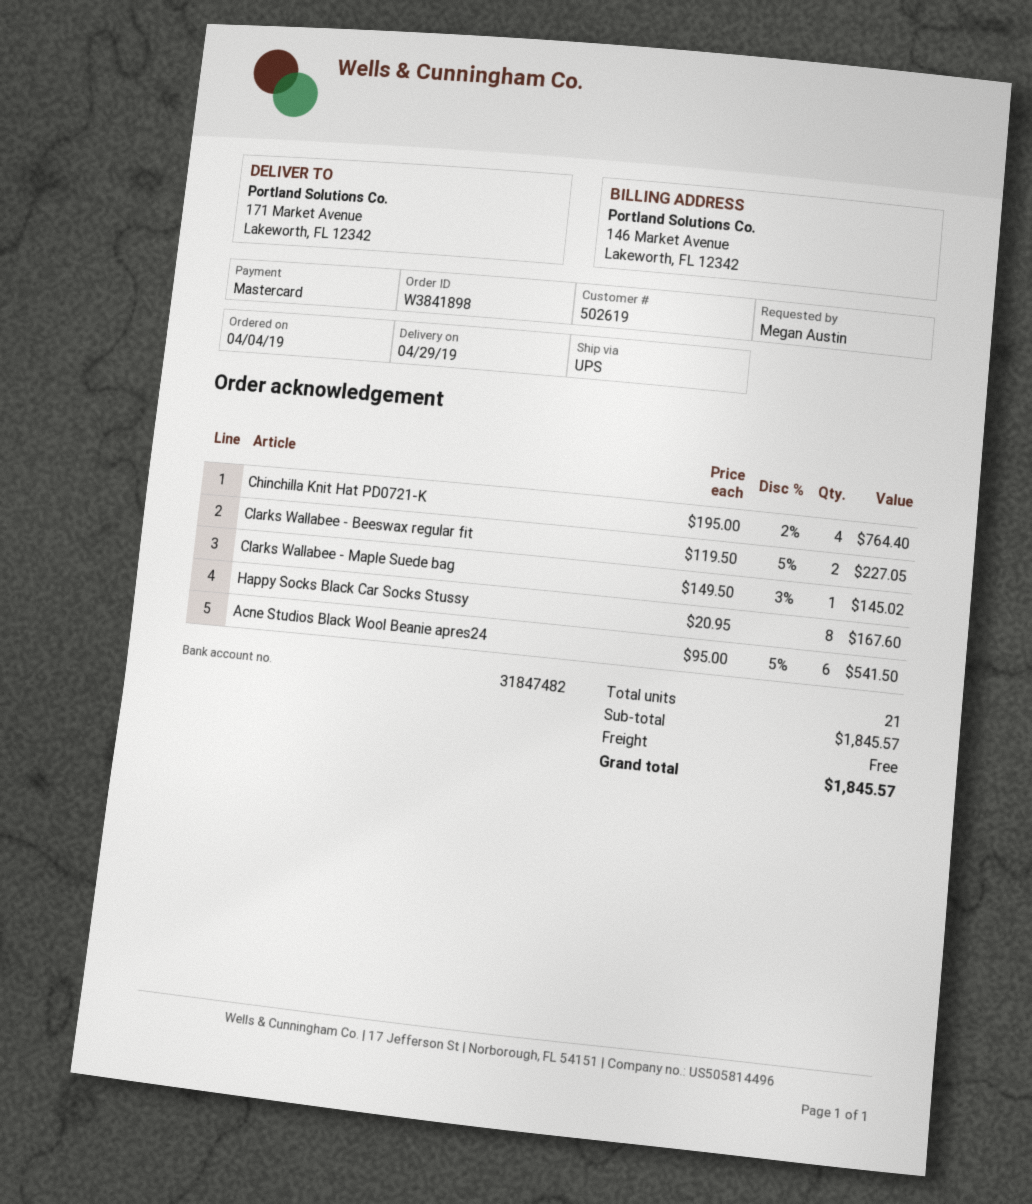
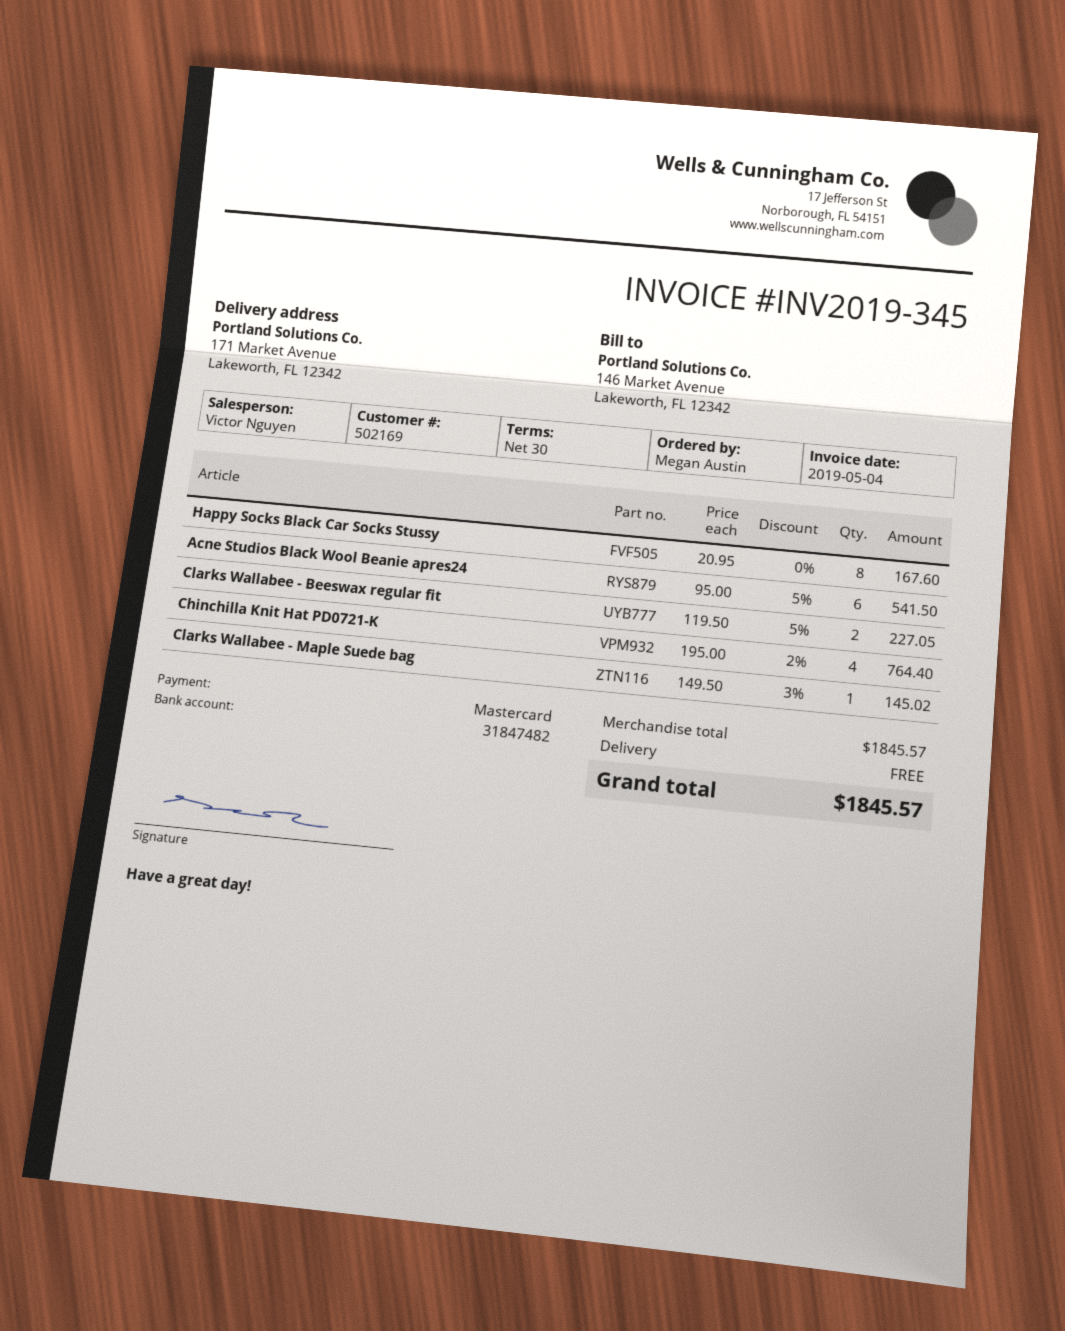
customer number: 502619 -> 502169

